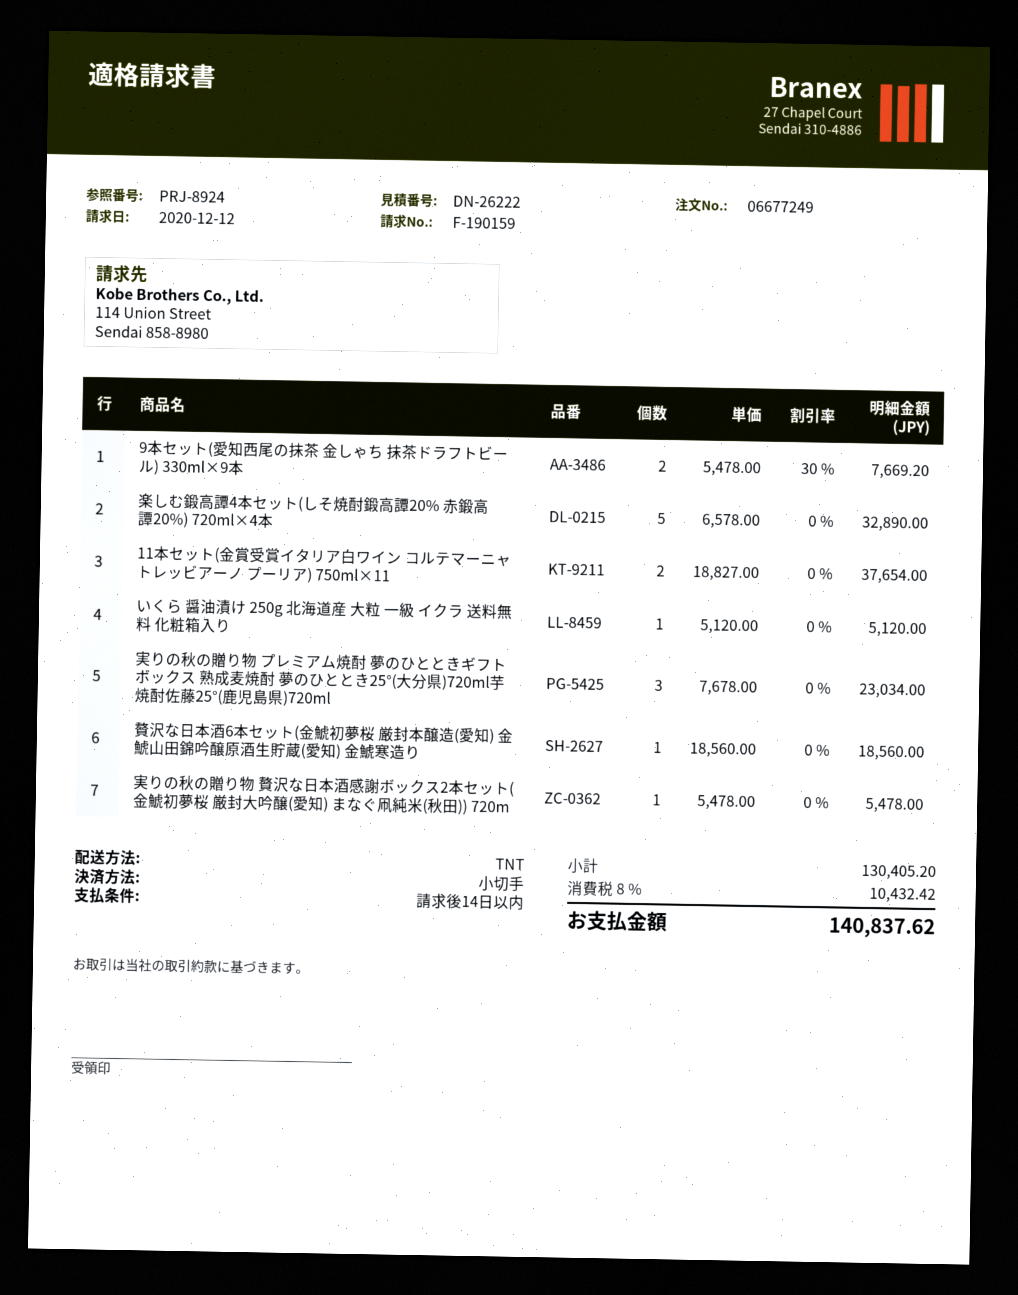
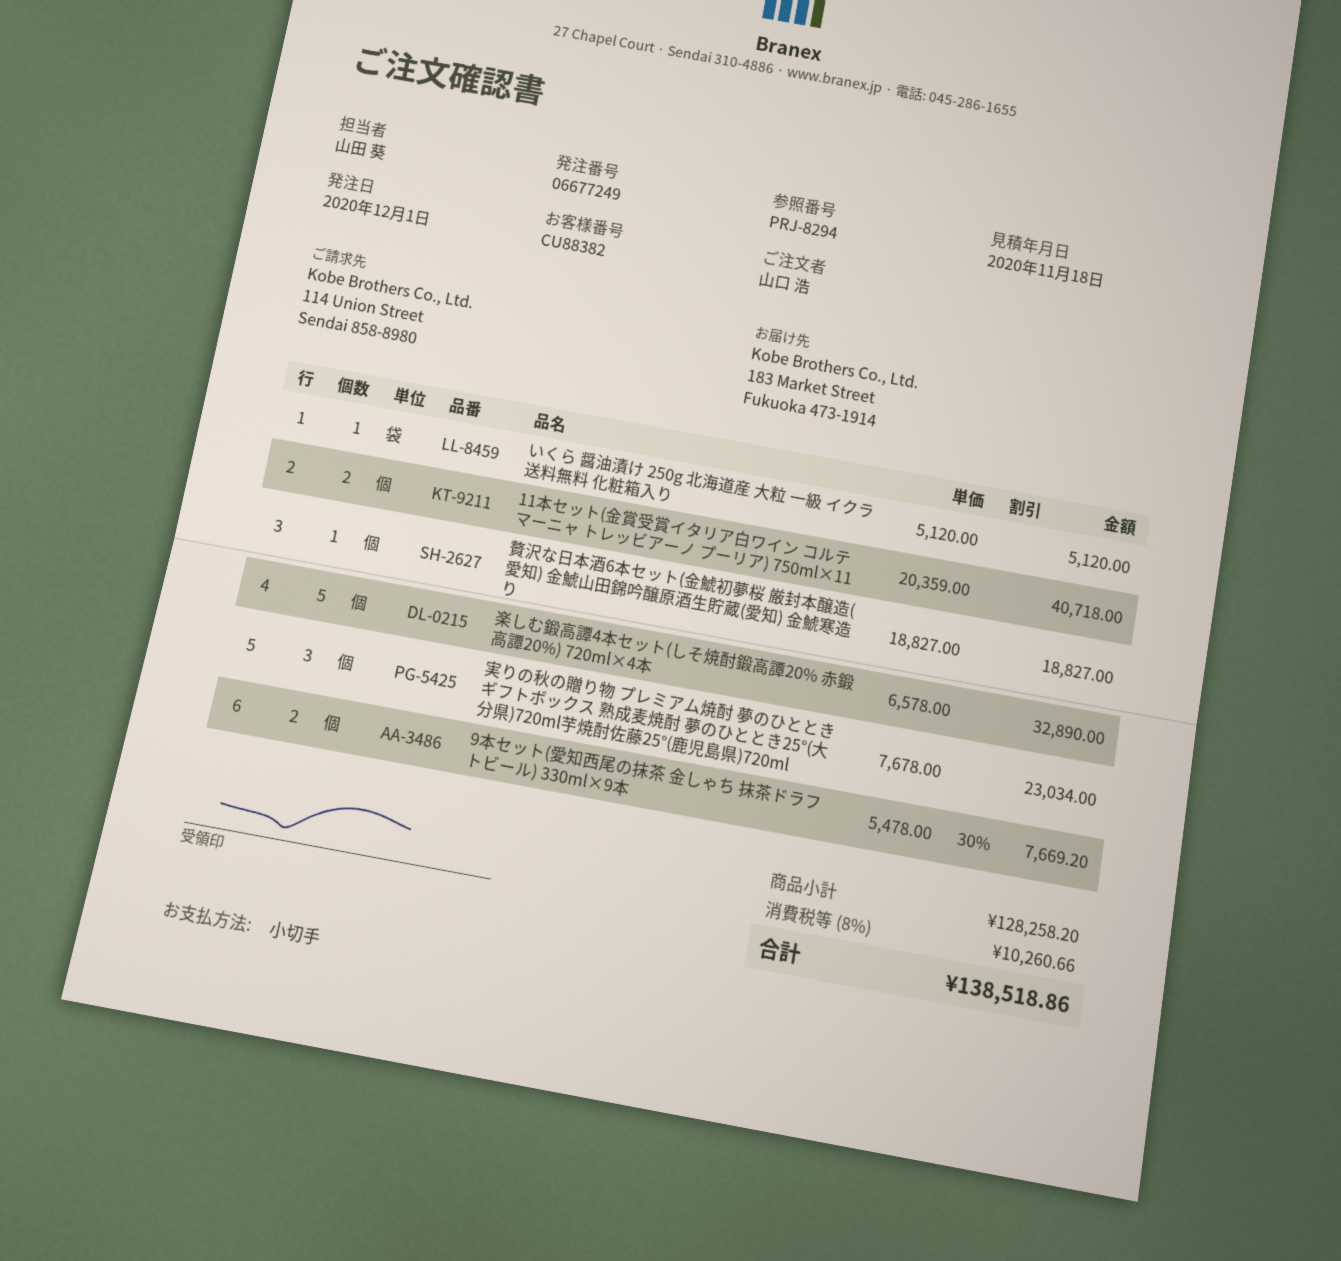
reference: PRJ-8924 -> PRJ-8294
11本セット(金賞受賞イタリア白ワイン コルテマーニャ トレッビアーノ プーリア) 750ml×11: 2 x 18827.00 = 37654.00 -> 2 x 20359.00 = 40718.00
贅沢な日本酒6本セット(金鯱初夢桜 厳封本醸造(愛知) 金鯱山田錦吟醸原酒生貯蔵(愛知) 金鯱寒造り: 1 x 18560.00 = 18560.00 -> 1 x 18827.00 = 18827.00
実りの秋の贈り物 贅沢な日本酒感謝ボックス2本セット(金鯱初夢桜 厳封大吟醸(愛知) まなぐ凧純米(秋田)) 720m: 1 x 5478.00 = 5478.00 -> none
subtotal: 130405.20 -> 128258.20
tax: 8% = 10432.42 -> 8% = 10260.66
total: 140837.62 -> 138518.86

